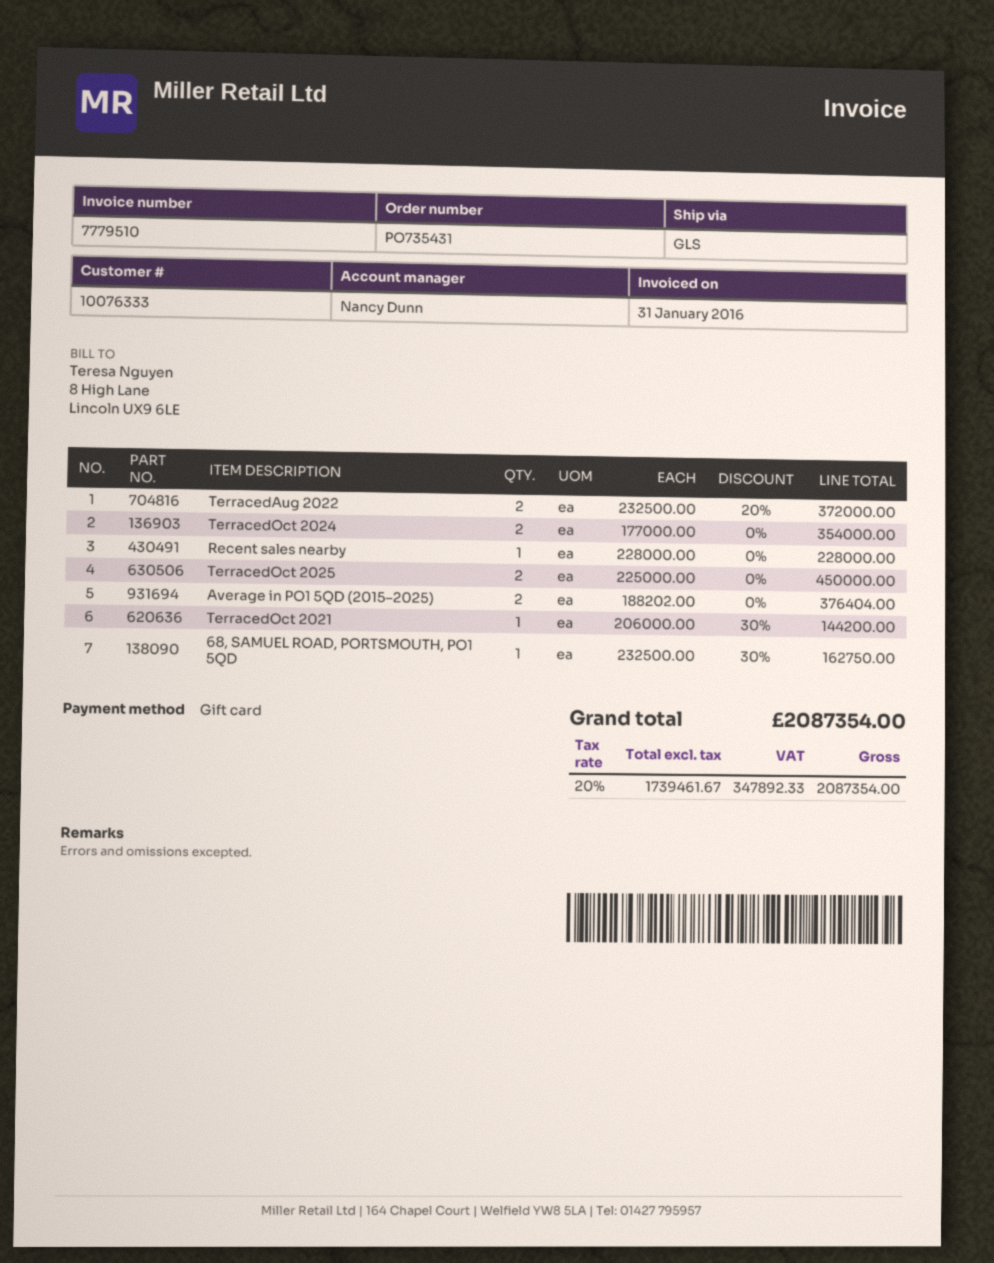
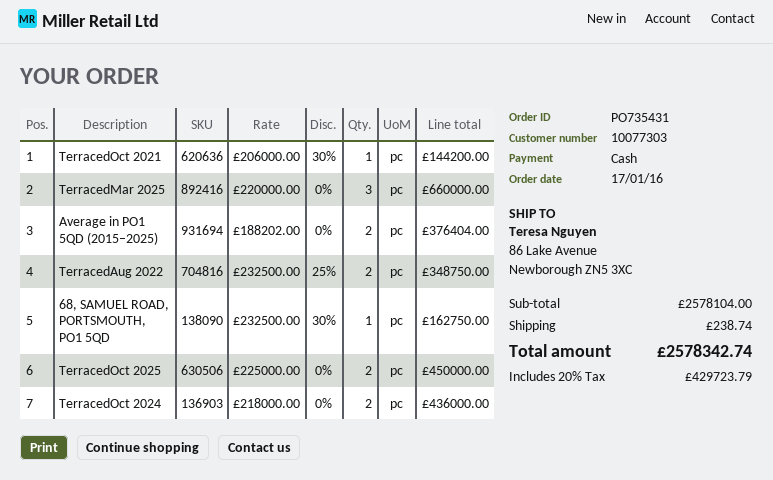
customer number: 10076333 -> 10077303
payment method: gift card -> cash
TerracedAug 2022: 2 x 232500.00 - 20% = 372000.00 -> 2 x 232500.00 - 25% = 348750.00
TerracedOct 2024: 2 x 177000.00 = 354000.00 -> 2 x 218000.00 = 436000.00
Recent sales nearby: 1 x 228000.00 = 228000.00 -> none
TerracedMar 2025: none -> 3 x 220000.00 = 660000.00
shipping: none -> 238.74
tax: 20% = 347892.33 -> 20% = 429723.79
total: 2087354.00 -> 2578342.74

